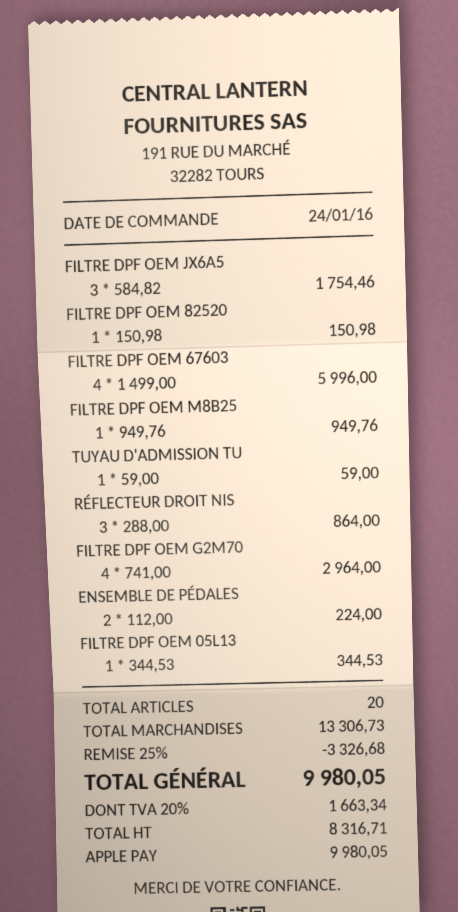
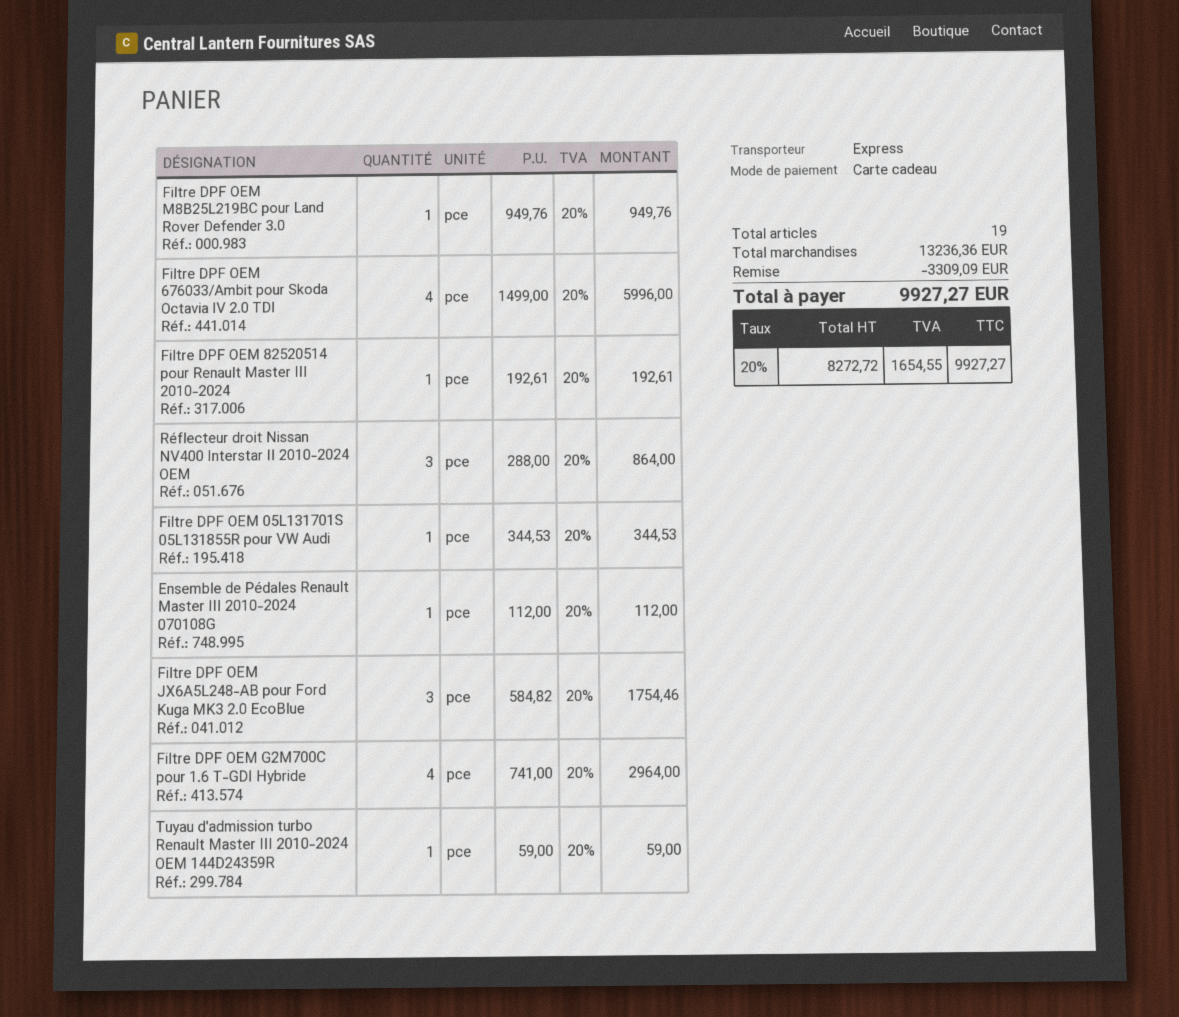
payment method: Apple Pay -> gift card
FILTRE DPF OEM 82520: 1 x 150.98 = 150.98 -> 1 x 192.61 = 192.61
ENSEMBLE DE PÉDALES: 2 x 112.00 = 224.00 -> 1 x 112.00 = 112.00
total quantity: 20 -> 19
subtotal: 13306.73 -> 13236.36
discount: 3326.68 -> 3309.09
net: 8316.71 -> 8272.72
tax: 20% = 1663.34 -> 20% = 1654.55
total: 9980.05 -> 9927.27

